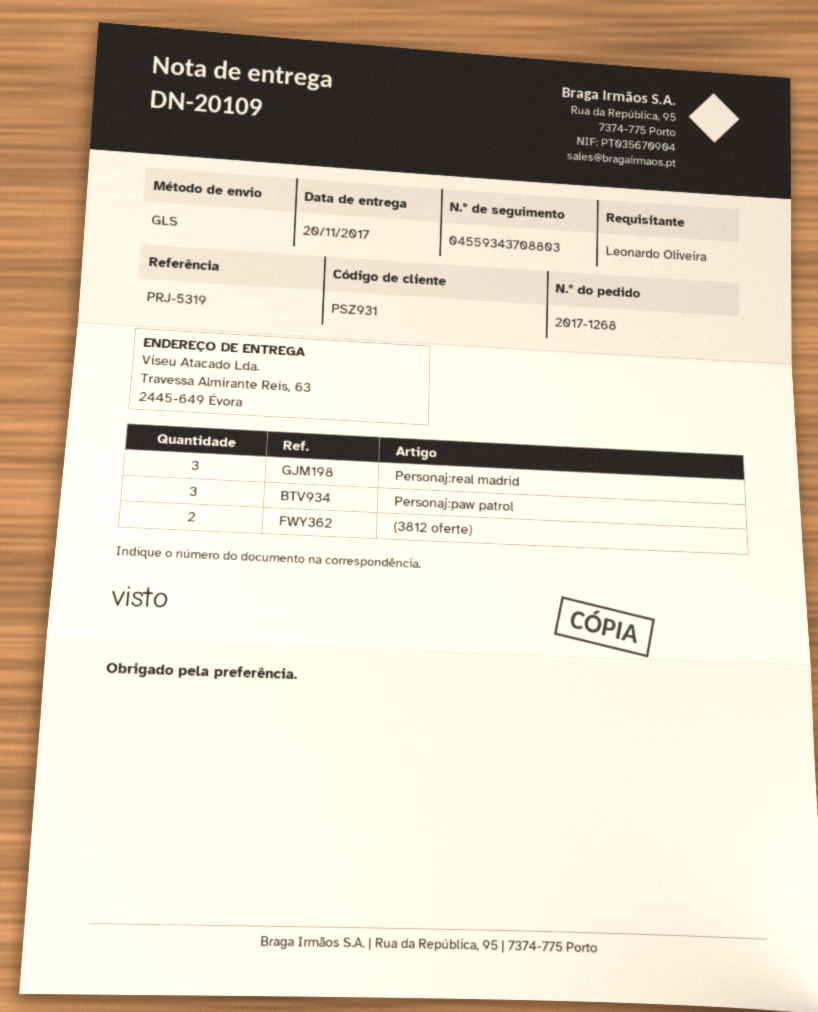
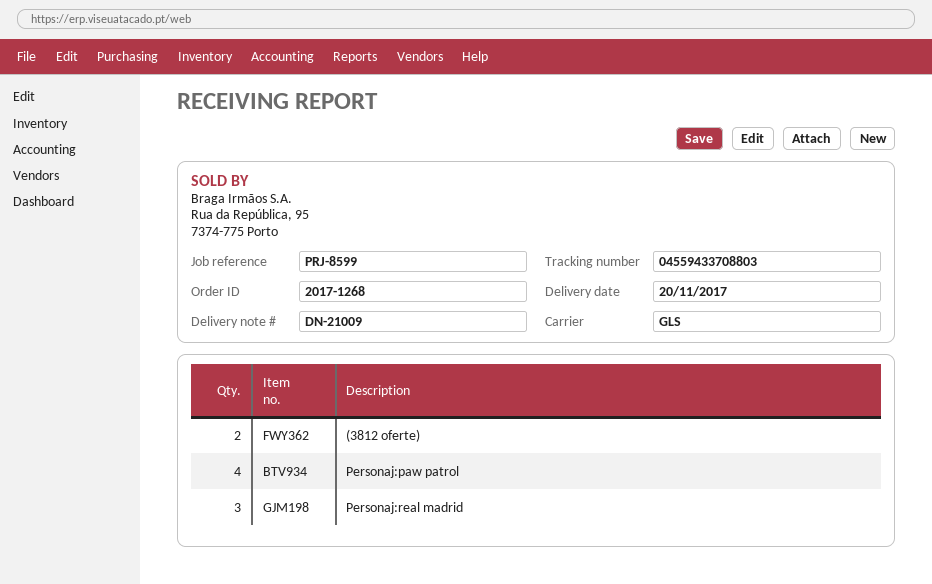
delivery note number: DN-20109 -> DN-21009
reference: PRJ-5319 -> PRJ-8599
tracking number: 04559343708803 -> 04559433708803
Personaj:paw patrol: 3 -> 4

